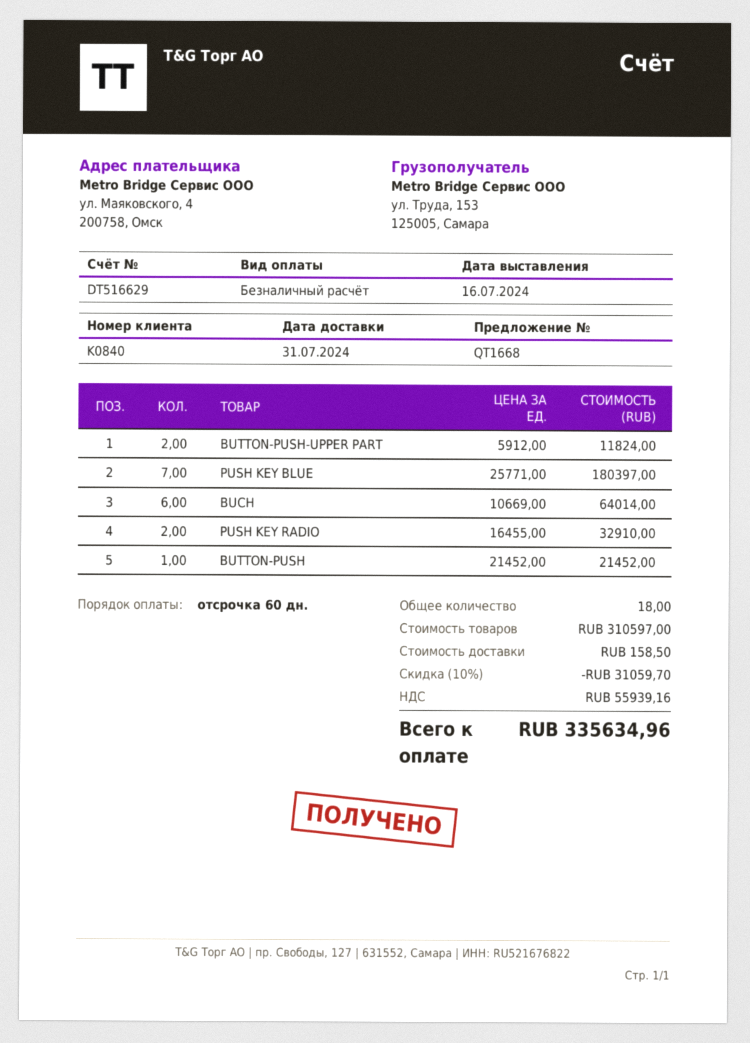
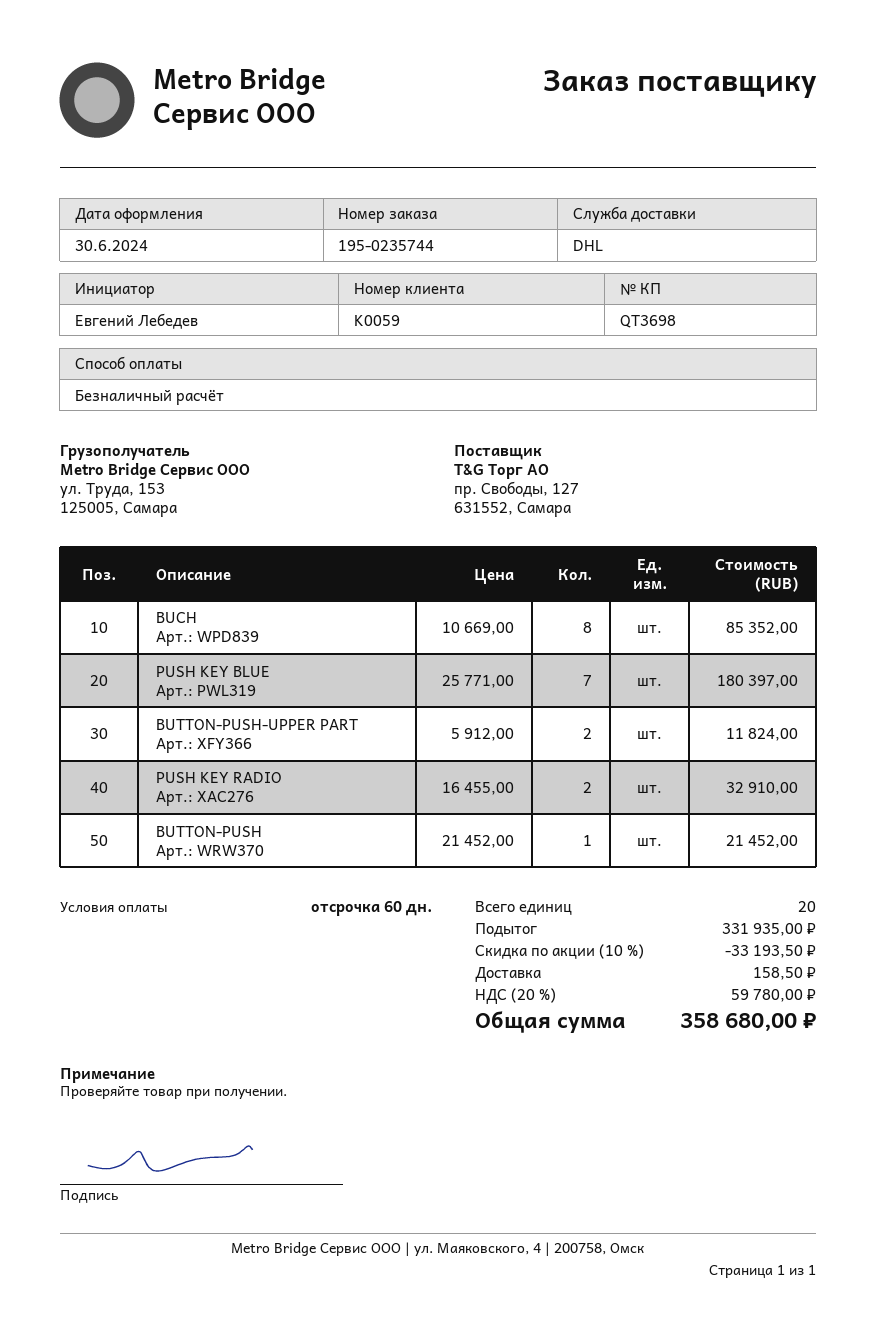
quote number: QT1668 -> QT3698
customer number: K0840 -> K0059
BUCH: 6 x 10669.00 = 64014.00 -> 8 x 10669.00 = 85352.00
total quantity: 18 -> 20
subtotal: 310597.00 -> 331935.00
discount: 10% = 31059.70 -> 10% = 33193.50
tax: 55939.16 -> 59780.00
total: 335634.96 -> 358680.00

